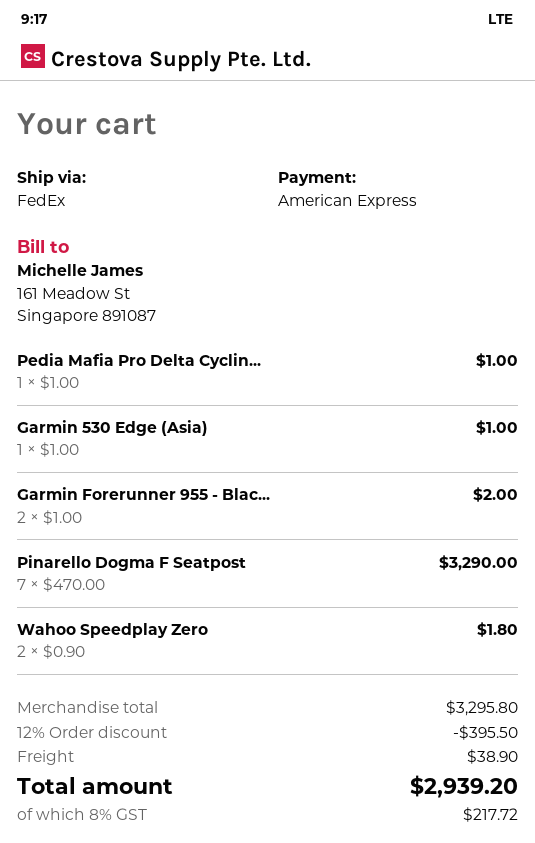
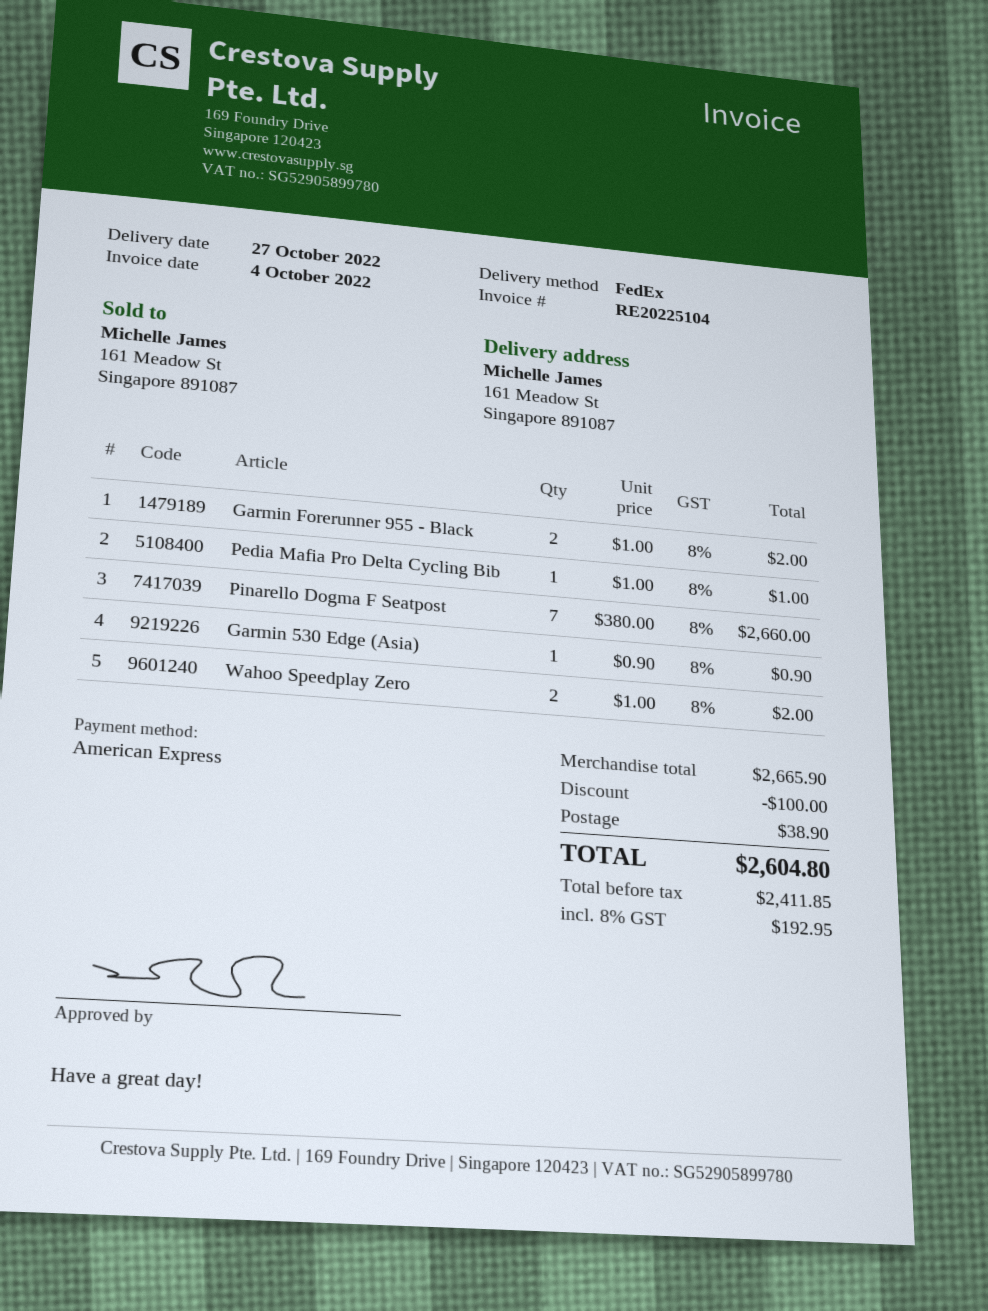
Garmin 530 Edge (Asia): 1 x 1.00 = 1.00 -> 1 x 0.90 = 0.90
Pinarello Dogma F Seatpost: 7 x 470.00 = 3290.00 -> 7 x 380.00 = 2660.00
Wahoo Speedplay Zero: 2 x 0.90 = 1.80 -> 2 x 1.00 = 2.00
subtotal: 3295.80 -> 2665.90
discount: 395.50 -> 100.00
tax: 8% = 217.72 -> 8% = 192.95
total: 2939.20 -> 2604.80

